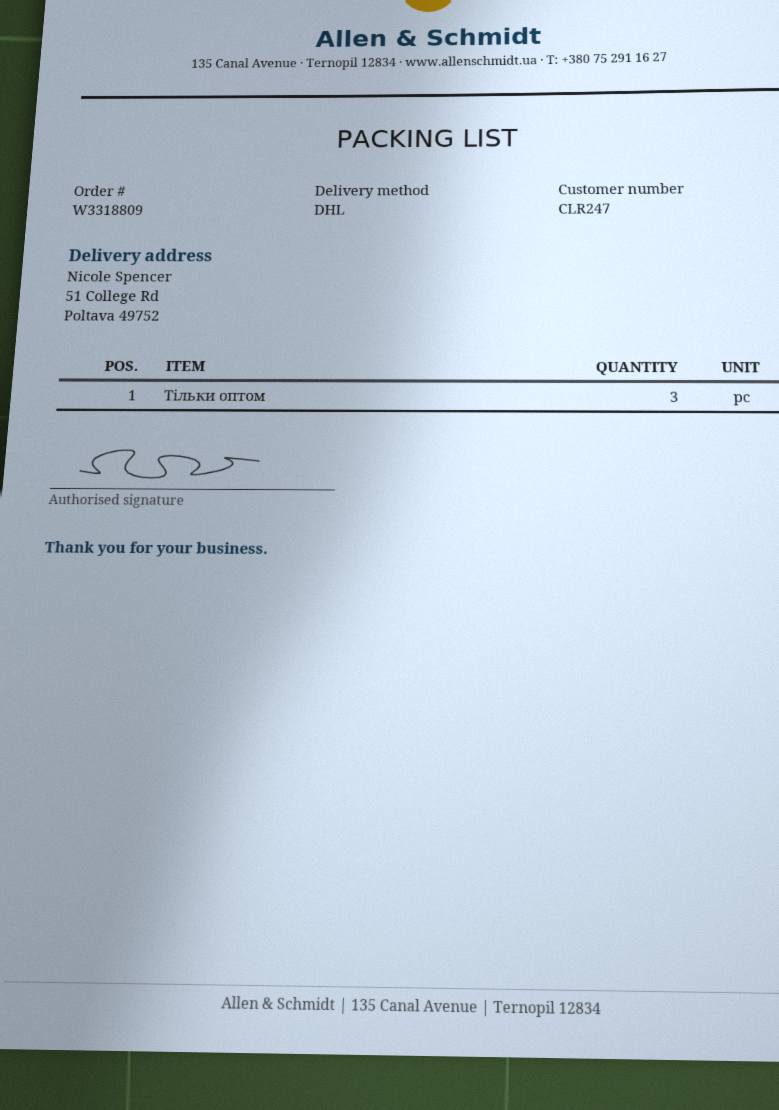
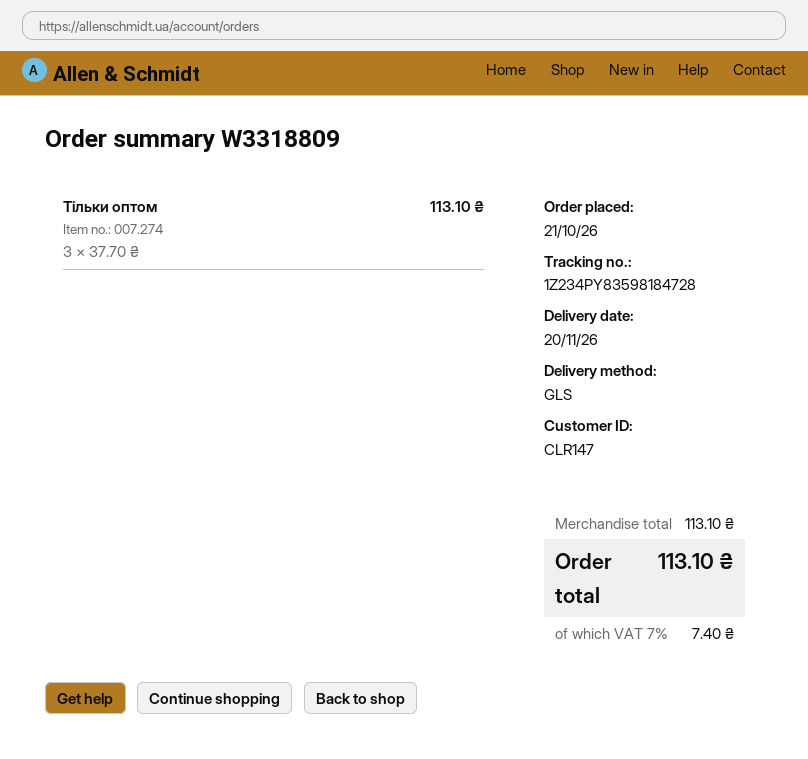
customer number: CLR247 -> CLR147
shipping method: DHL -> GLS

